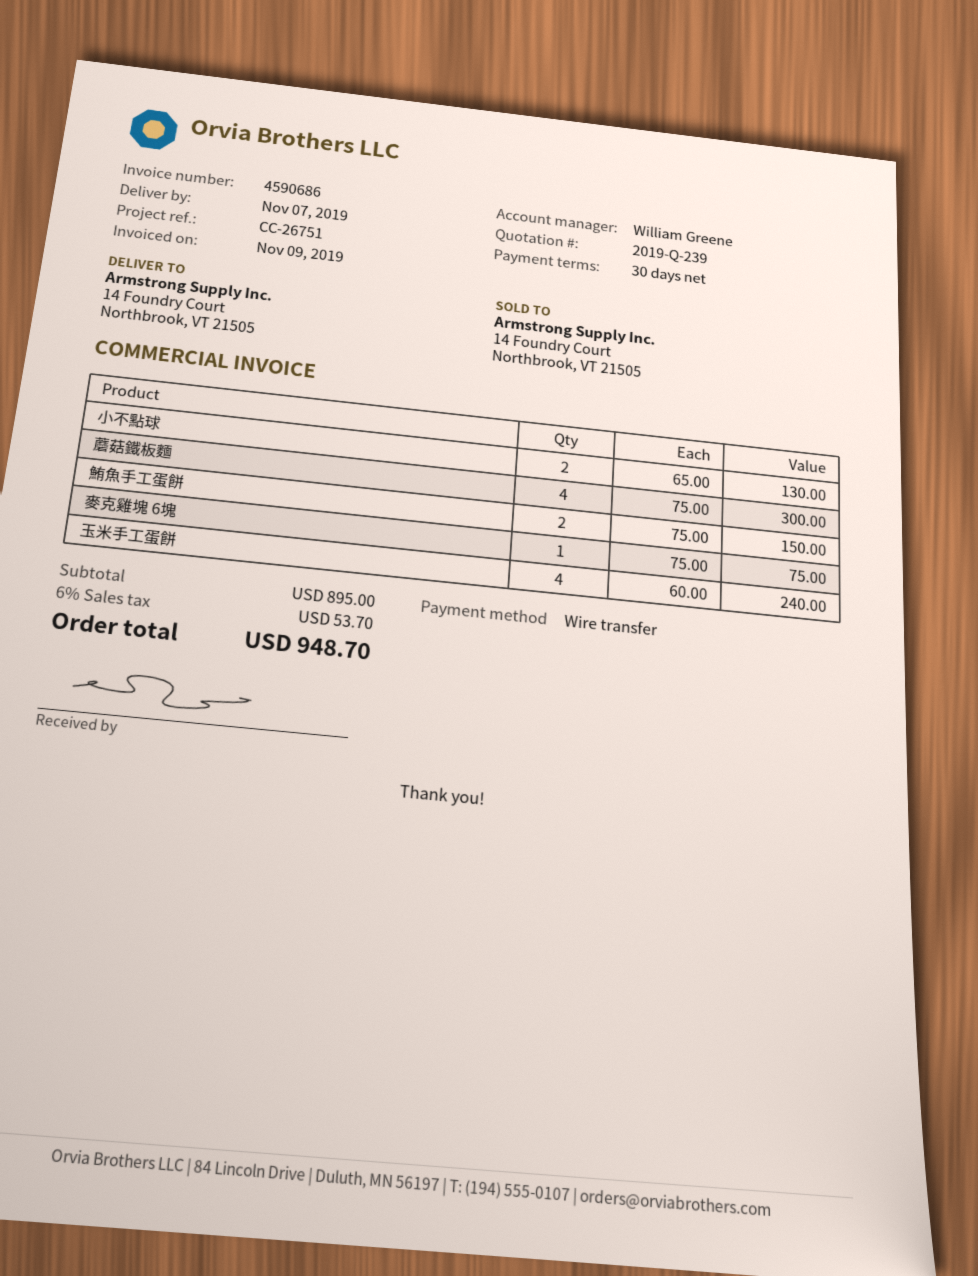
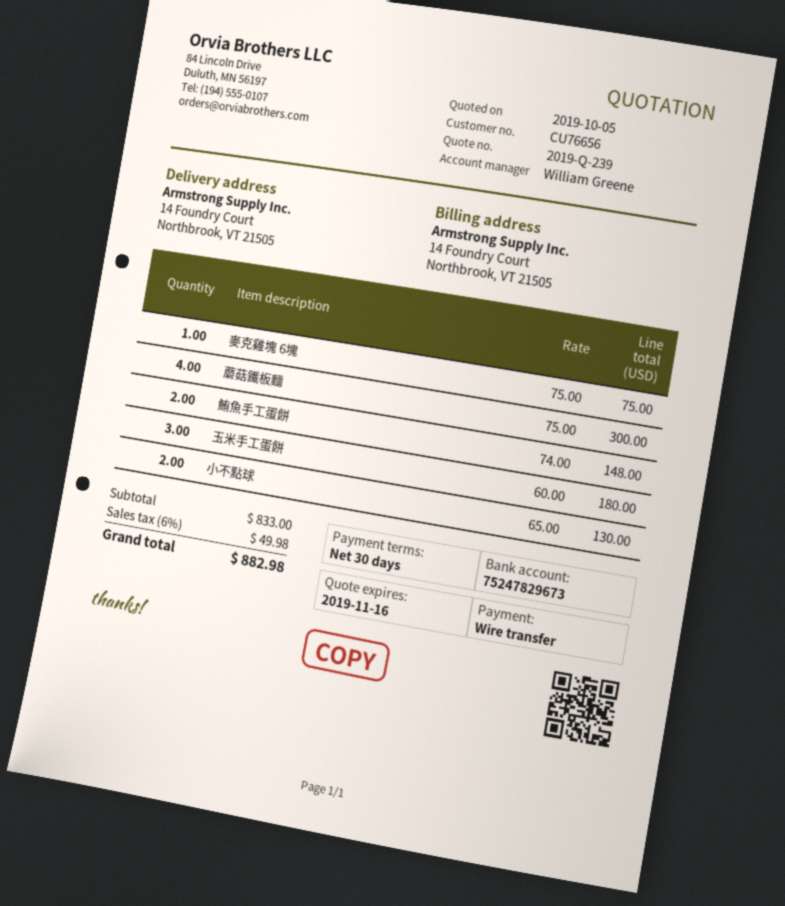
鮪魚手工蛋餅: 2 x 75.00 = 150.00 -> 2 x 74.00 = 148.00
玉米手工蛋餅: 4 x 60.00 = 240.00 -> 3 x 60.00 = 180.00
subtotal: 895.00 -> 833.00
tax: 6% = 53.70 -> 6% = 49.98
total: 948.70 -> 882.98

